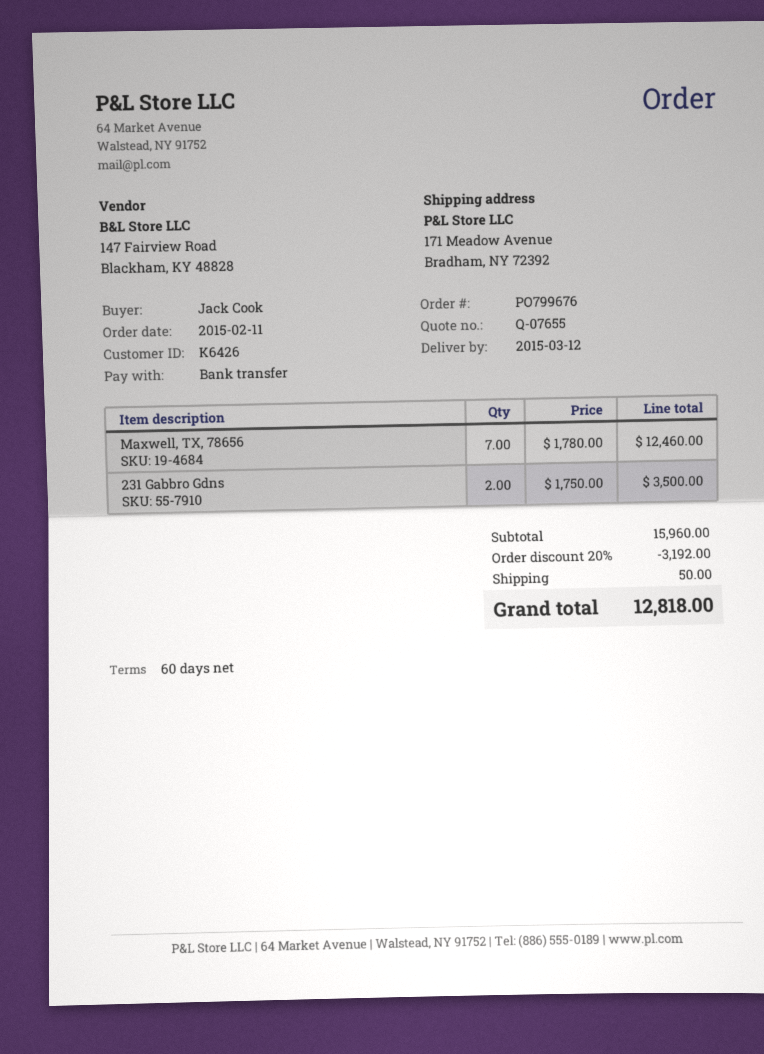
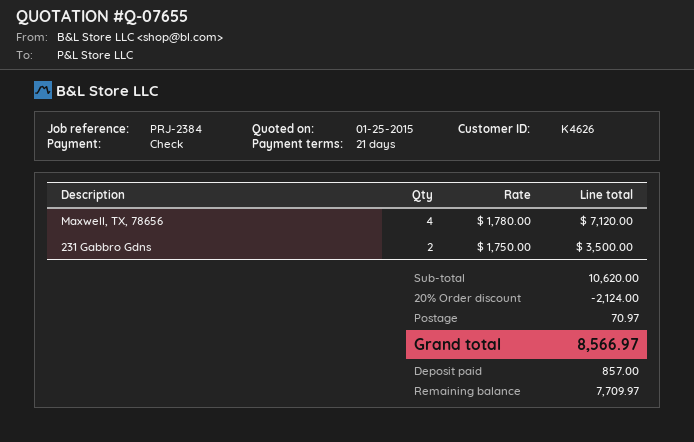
payment terms: 60 days -> 21 days
customer number: K6426 -> K4626
payment method: bank transfer -> cheque
Maxwell, TX, 78656: 7 x 1780.00 = 12460.00 -> 4 x 1780.00 = 7120.00
subtotal: 15960.00 -> 10620.00
discount: 20% = 3192.00 -> 20% = 2124.00
shipping: 50.00 -> 70.97
total: 12818.00 -> 8566.97

